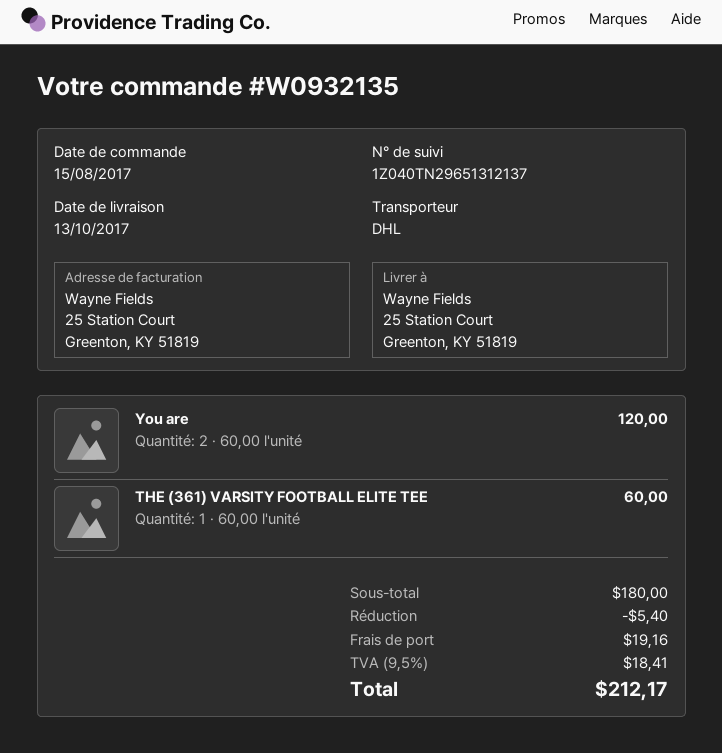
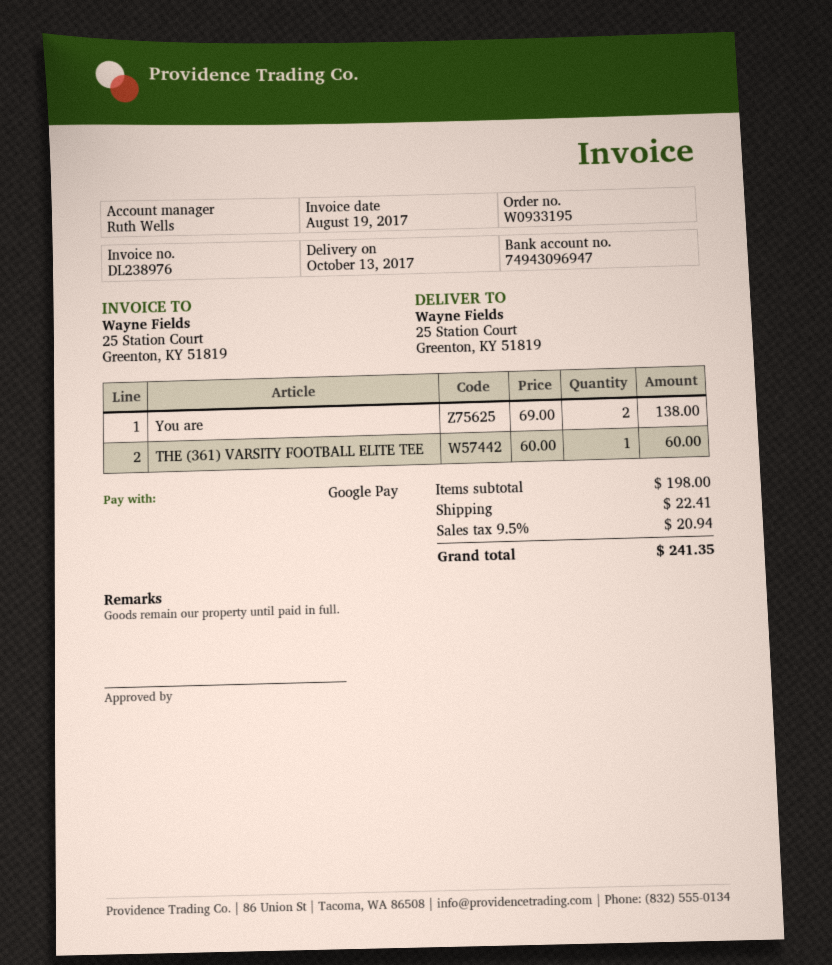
order number: W0932135 -> W0933195
You are: 2 x 60.00 = 120.00 -> 2 x 69.00 = 138.00
subtotal: 180.00 -> 198.00
discount: 5.40 -> none
shipping: 19.16 -> 22.41
tax: 9.5% = 18.41 -> 9.5% = 20.94
total: 212.17 -> 241.35

